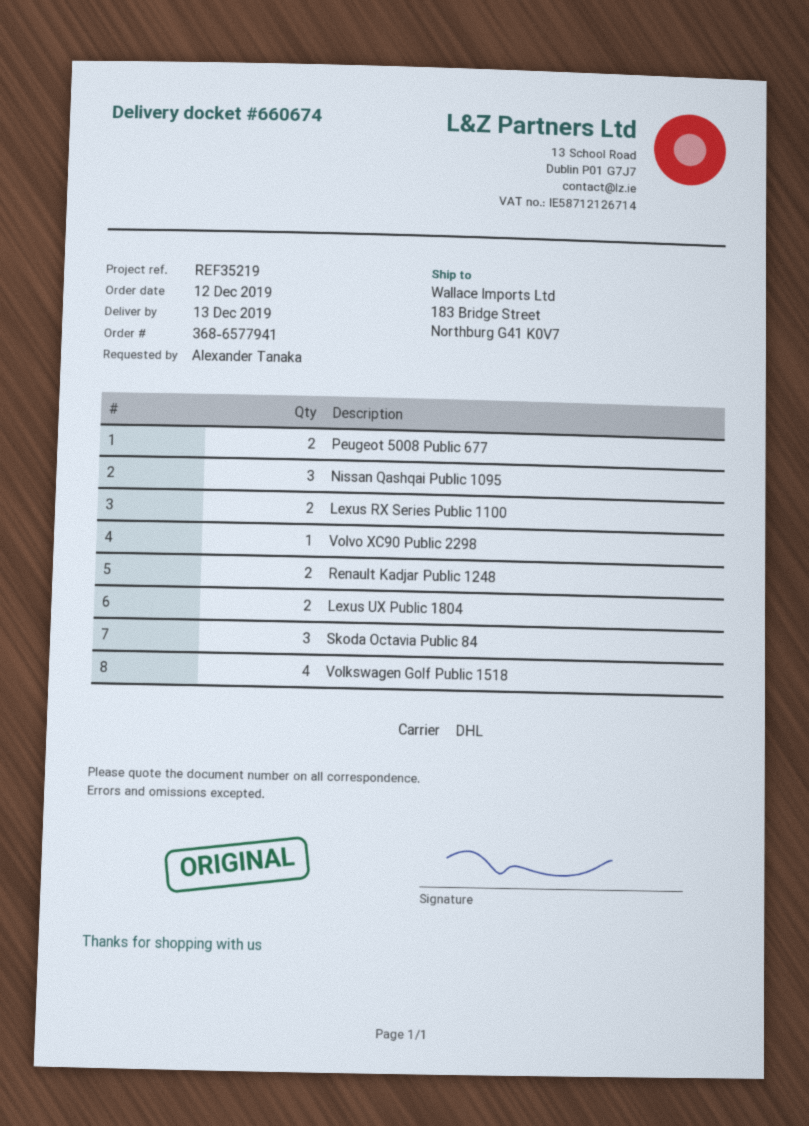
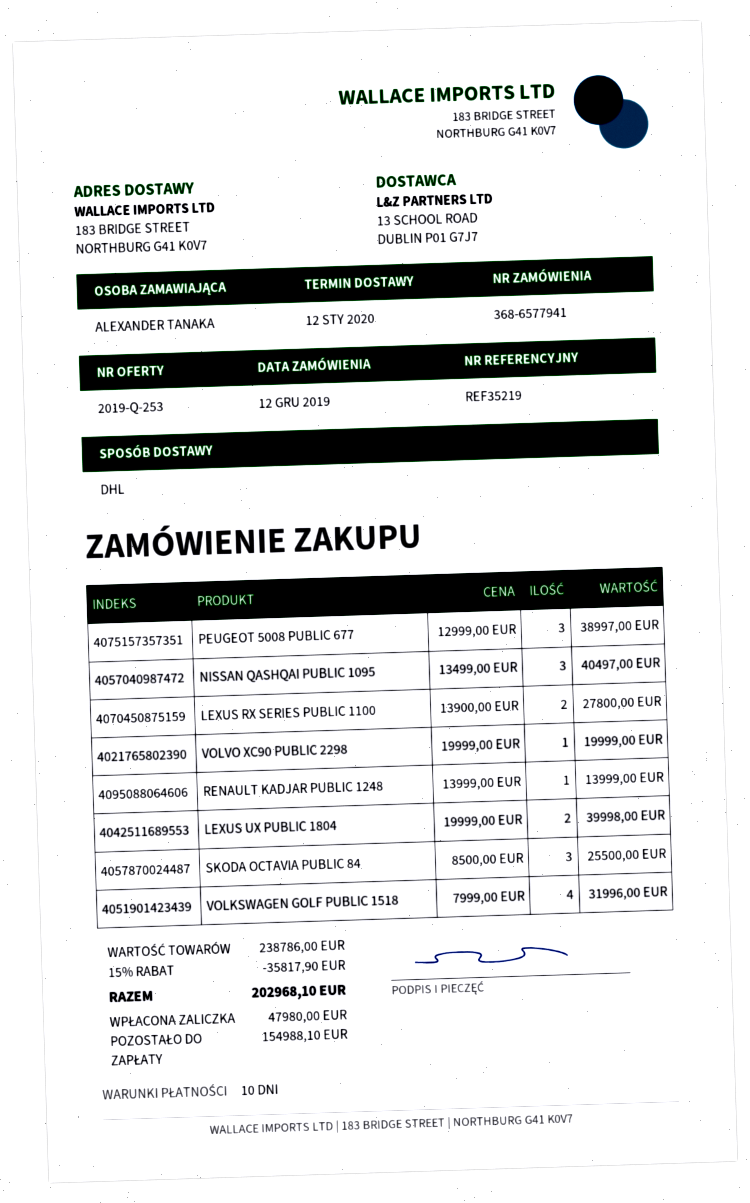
delivery date: 2019-12-13 -> 2020-01-12
Peugeot 5008 Public 677: 2 -> 3
Renault Kadjar Public 1248: 2 -> 1

